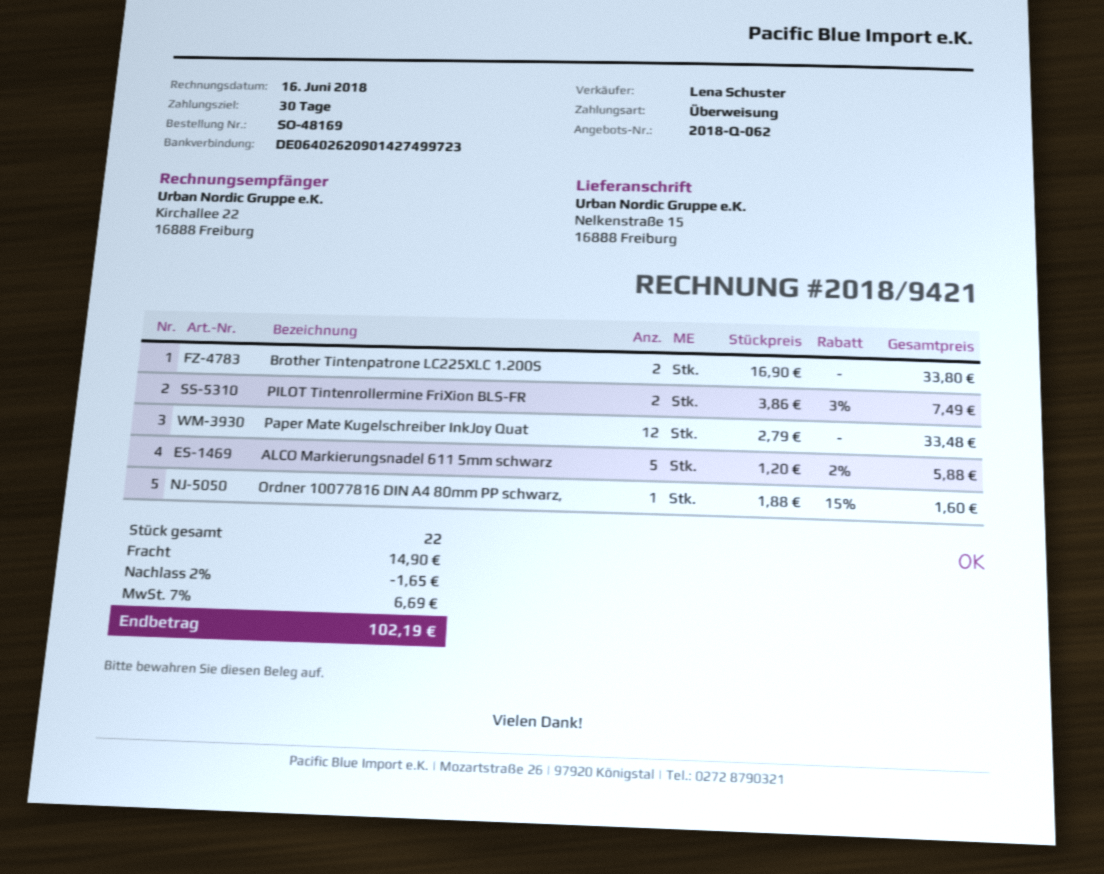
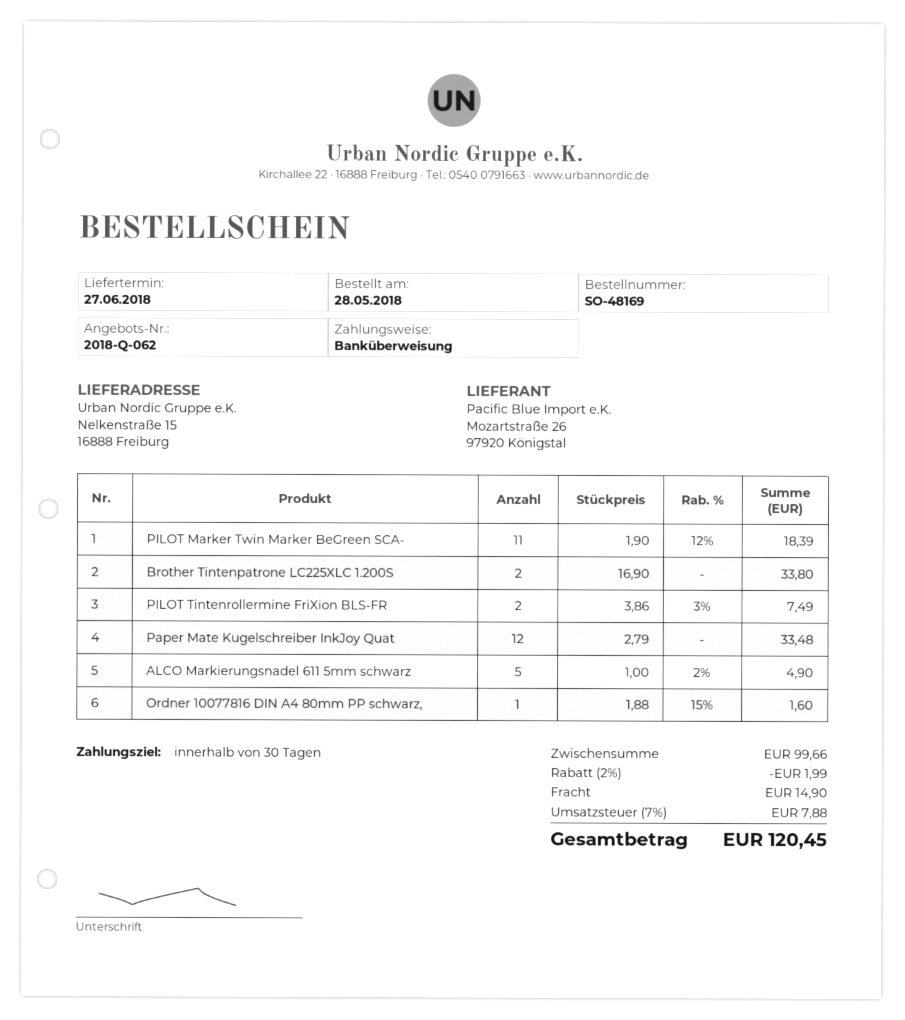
ALCO Markierungsnadel 611 5mm schwarz: 5 x 1.20 - 2% = 5.88 -> 5 x 1.00 - 2% = 4.90
PILOT Marker Twin Marker BeGreen SCA-: none -> 11 x 1.90 - 12% = 18.39
discount: 2% = 1.65 -> 2% = 1.99
tax: 7% = 6.69 -> 7% = 7.88
total: 102.19 -> 120.45

